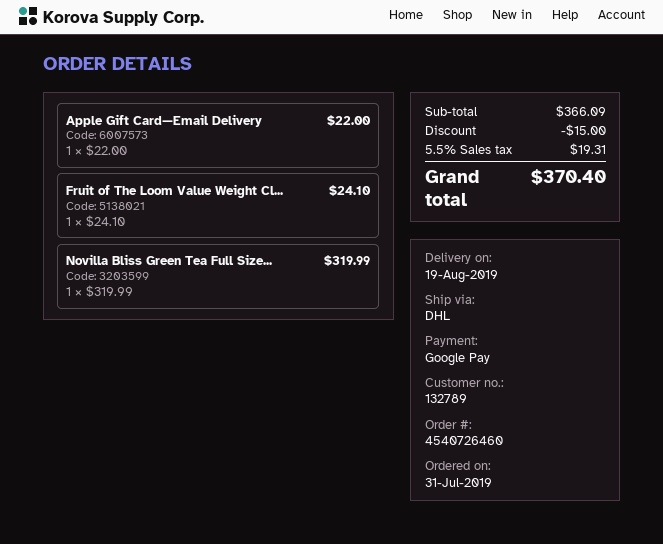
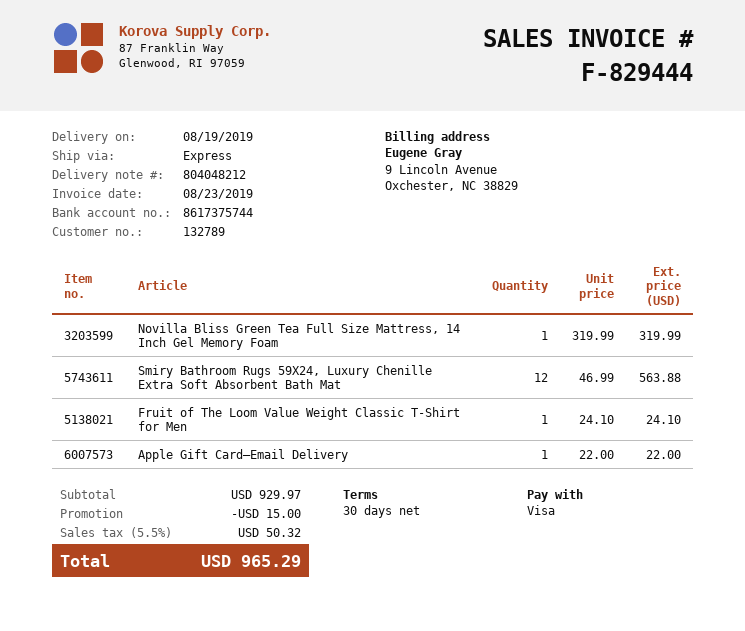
payment method: Google Pay -> Visa
shipping method: DHL -> express
Smiry Bathroom Rugs 59X24, Luxury Chenille Extra Soft Absorbent Bath Mat: none -> 12 x 46.99 = 563.88
subtotal: 366.09 -> 929.97
tax: 5.5% = 19.31 -> 5.5% = 50.32
total: 370.40 -> 965.29

